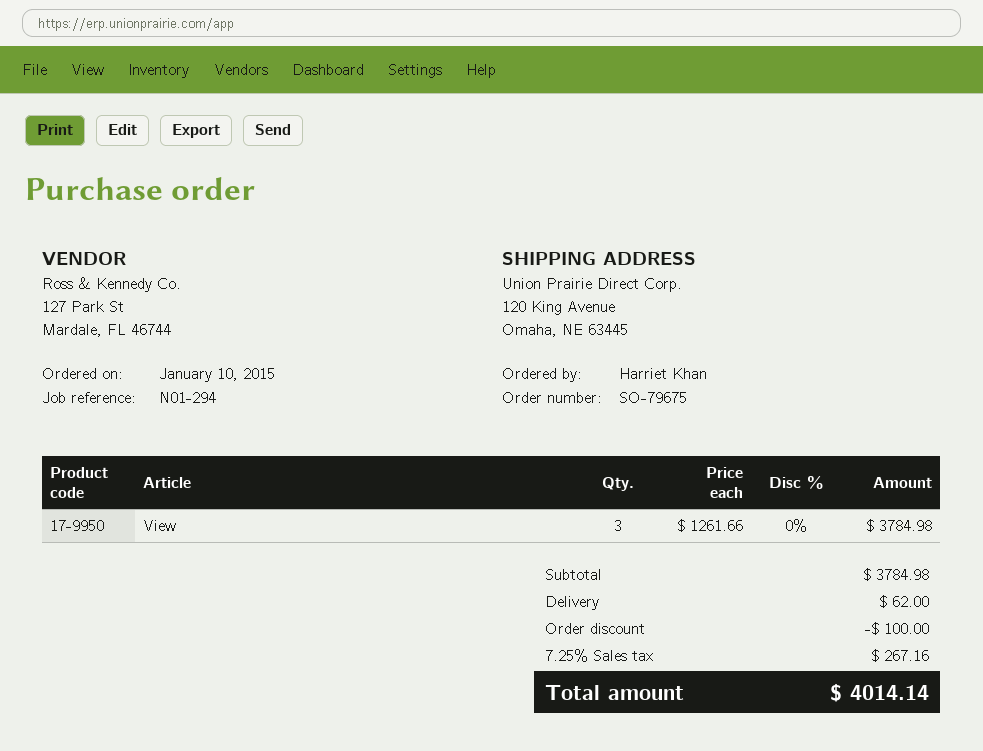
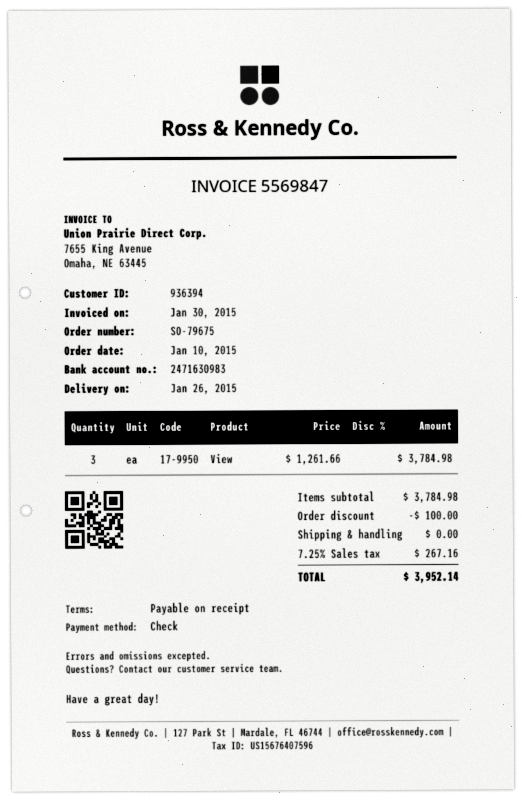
shipping: 62.00 -> 0.00
total: 4014.14 -> 3952.14

